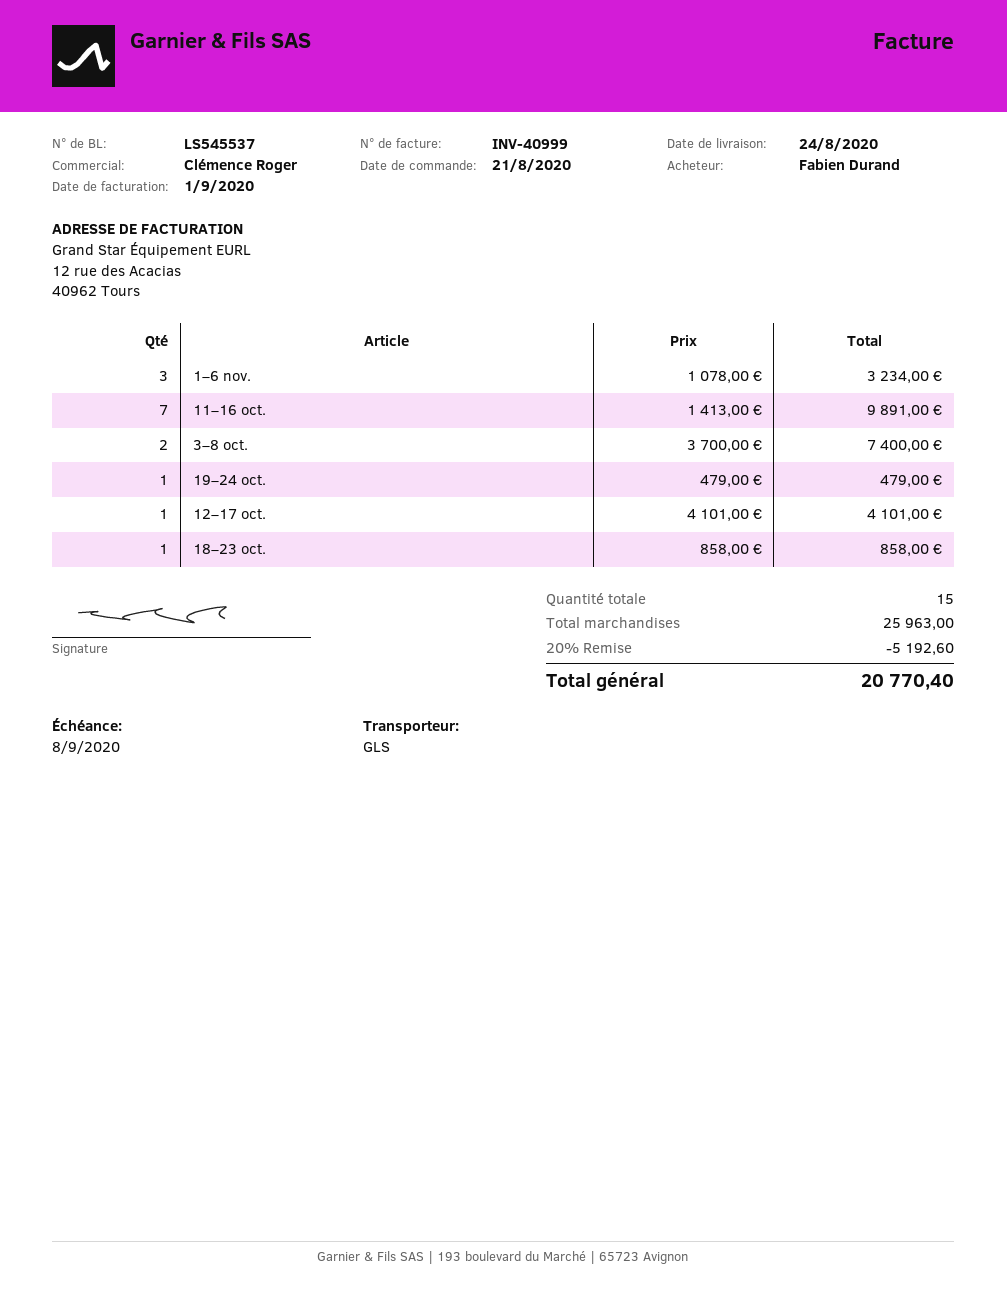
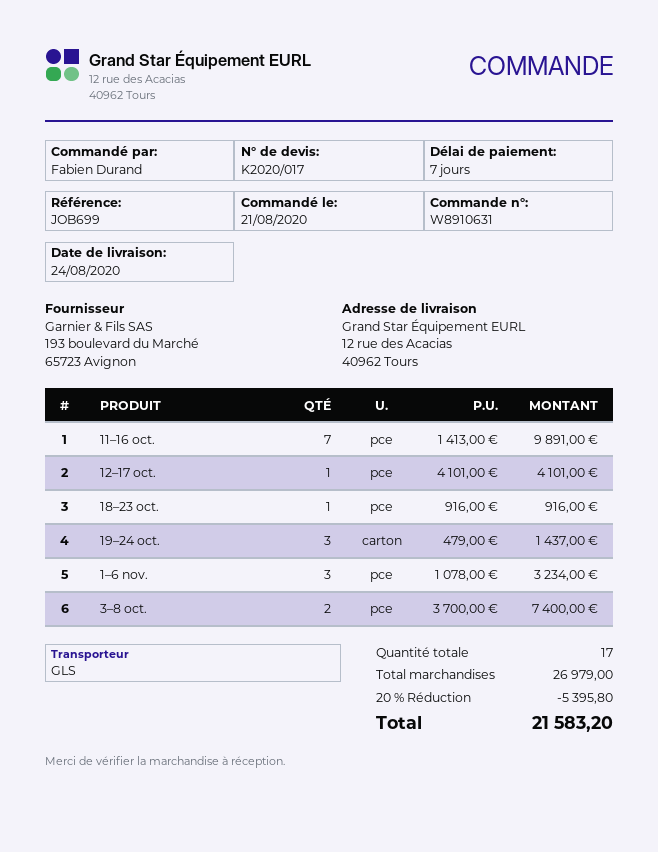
19–24 oct.: 1 x 479.00 = 479.00 -> 3 x 479.00 = 1437.00
18–23 oct.: 1 x 858.00 = 858.00 -> 1 x 916.00 = 916.00
total quantity: 15 -> 17
subtotal: 25963.00 -> 26979.00
discount: 20% = 5192.60 -> 20% = 5395.80
total: 20770.40 -> 21583.20

